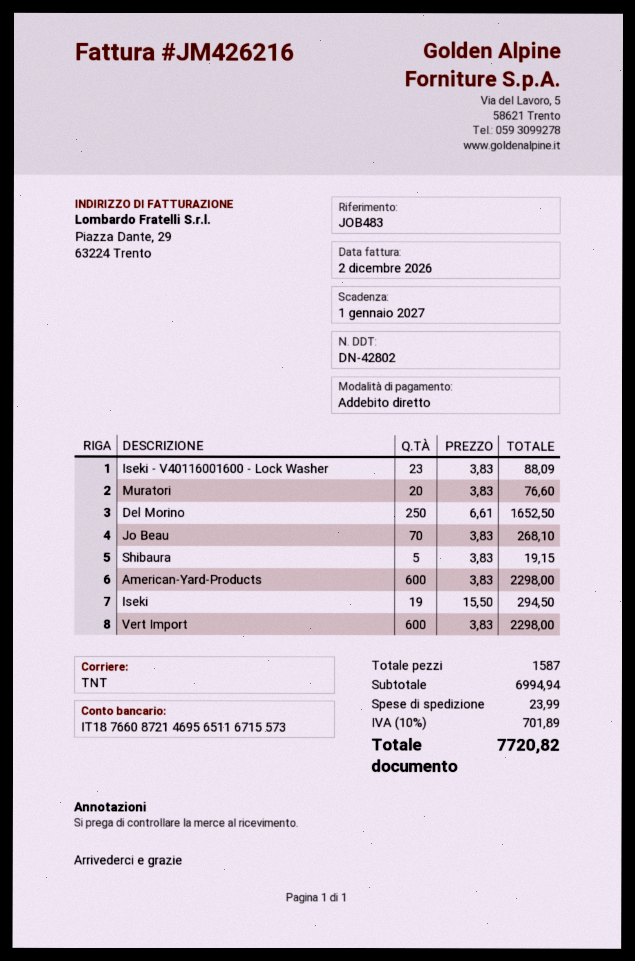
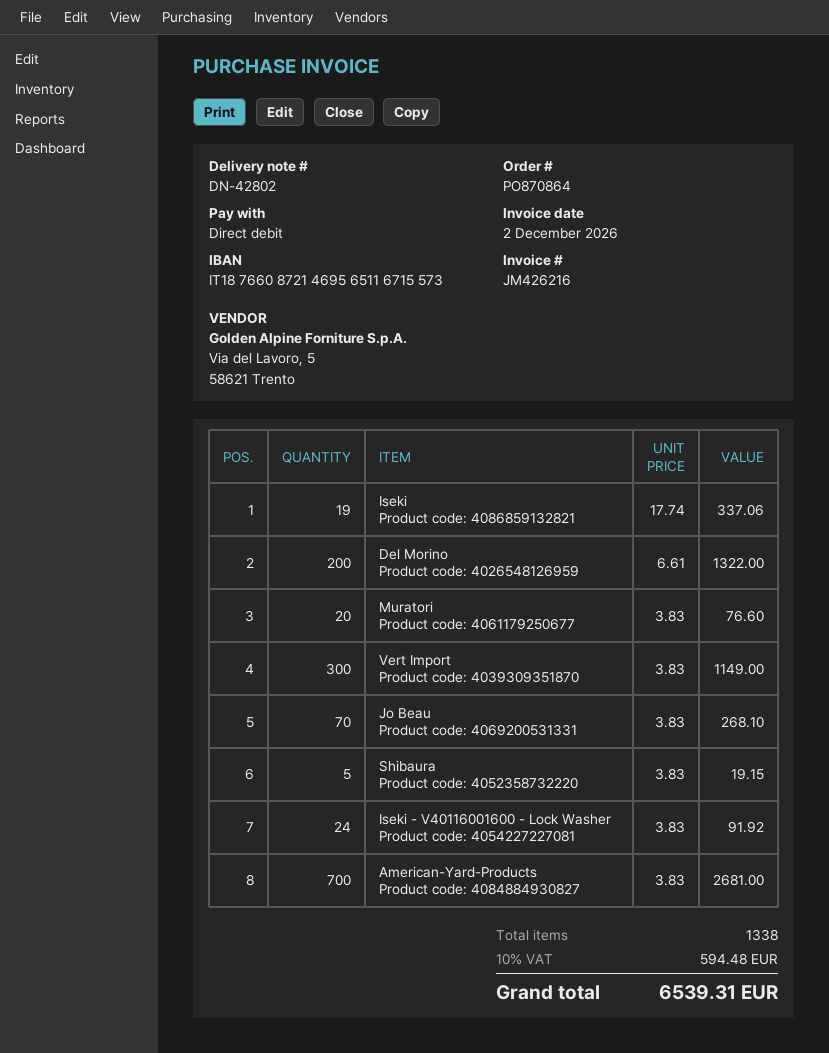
Iseki - V40116001600 - Lock Washer: 23 x 3.83 = 88.09 -> 24 x 3.83 = 91.92
Del Morino: 250 x 6.61 = 1652.50 -> 200 x 6.61 = 1322.00
American-Yard-Products: 600 x 3.83 = 2298.00 -> 700 x 3.83 = 2681.00
Iseki: 19 x 15.50 = 294.50 -> 19 x 17.74 = 337.06
Vert Import: 600 x 3.83 = 2298.00 -> 300 x 3.83 = 1149.00
total quantity: 1587 -> 1338
shipping: 23.99 -> none
tax: 10% = 701.89 -> 10% = 594.48
total: 7720.82 -> 6539.31

